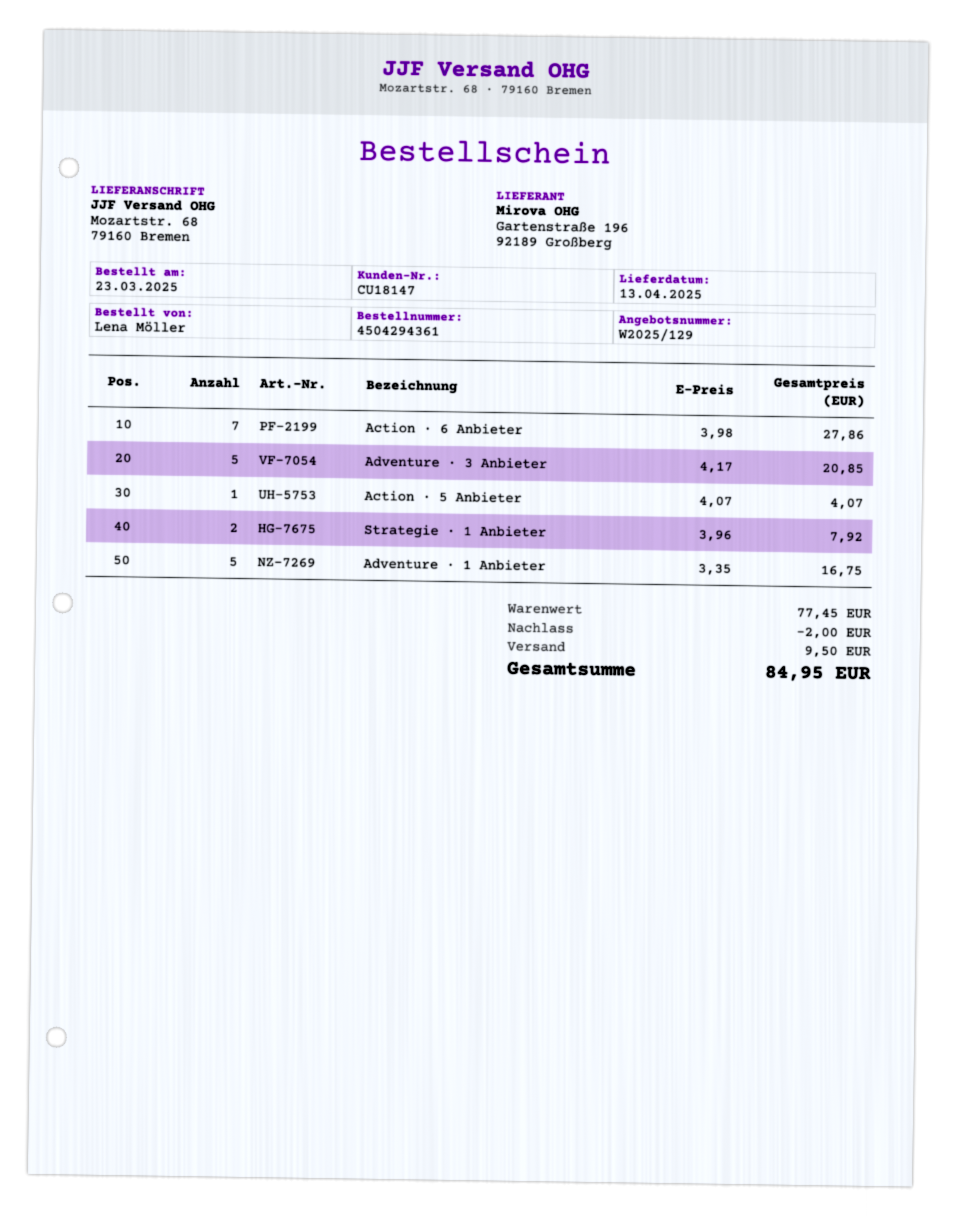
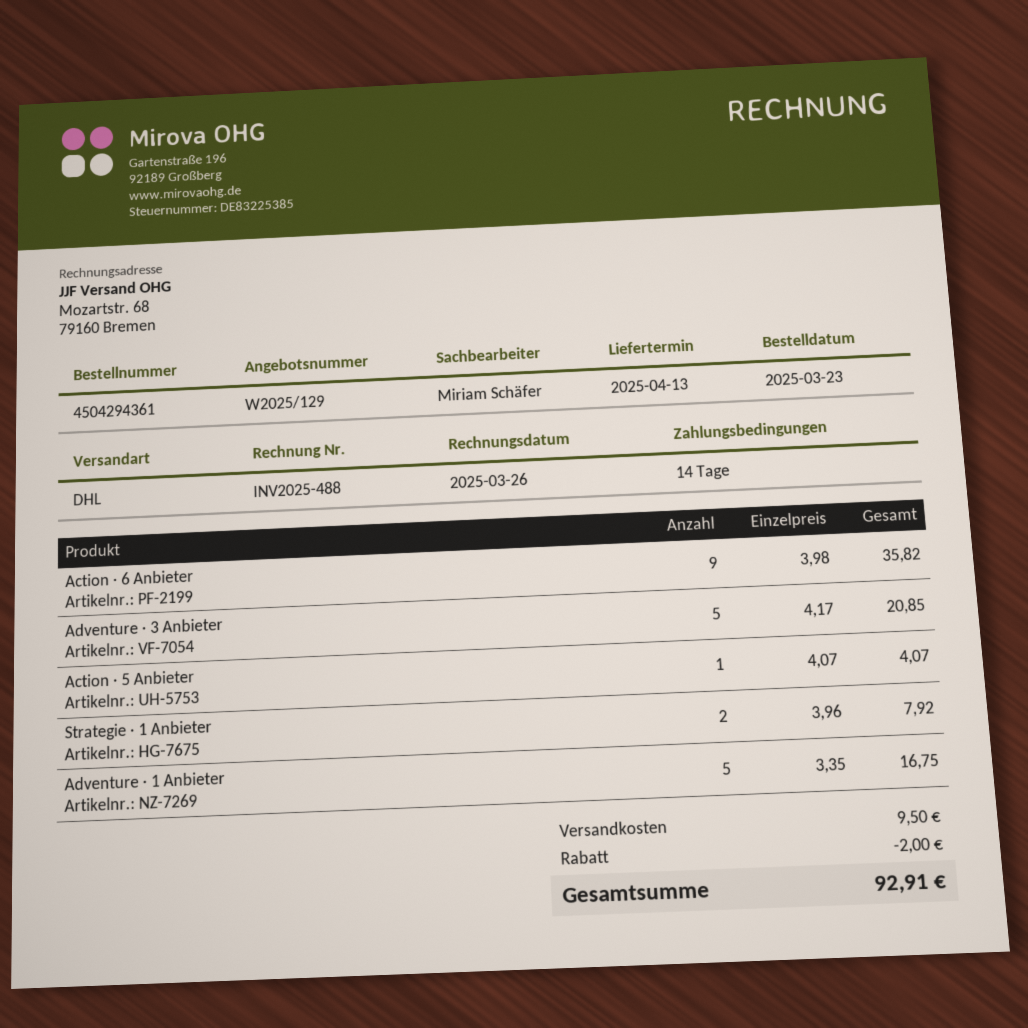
Action · 6 Anbieter: 7 x 3.98 = 27.86 -> 9 x 3.98 = 35.82
total: 84.95 -> 92.91

